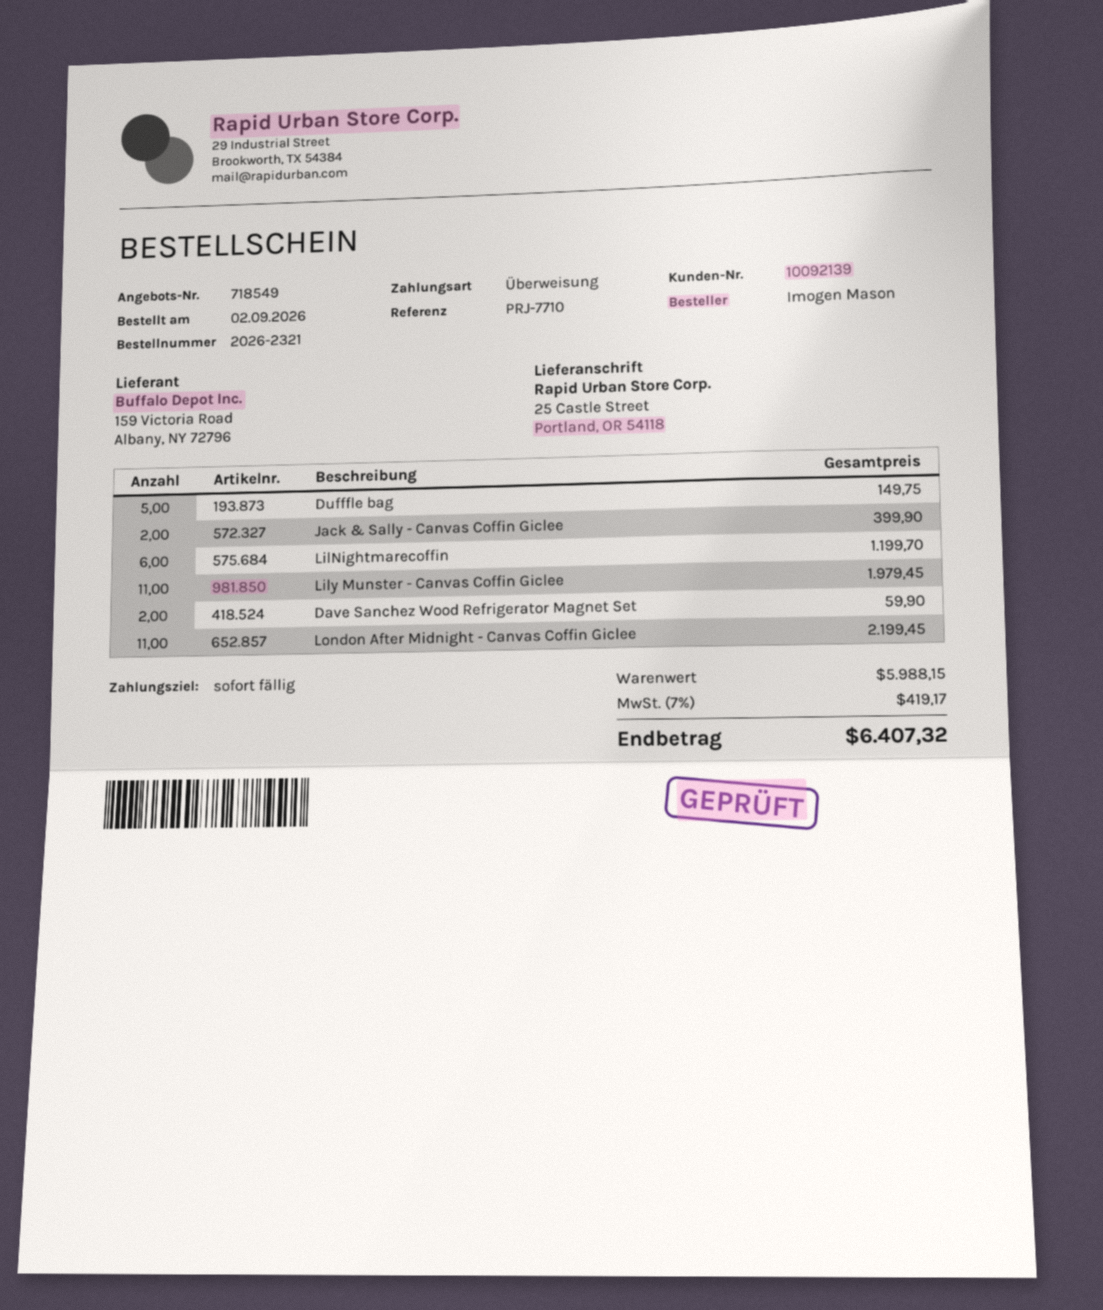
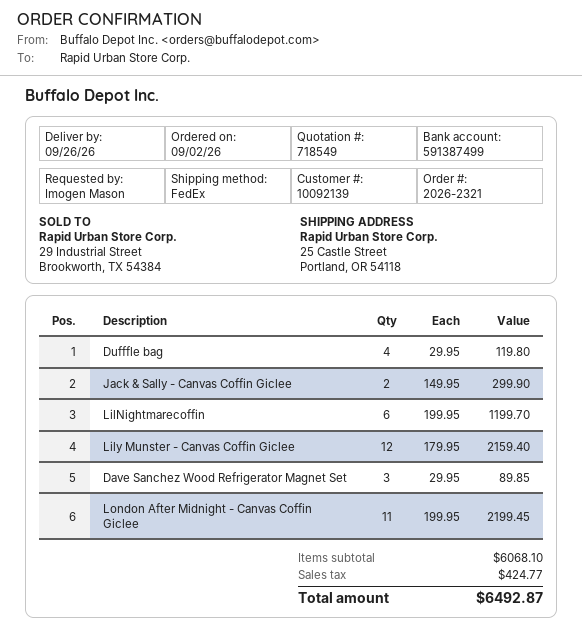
Dufffle bag: 5 for 149.75 -> 4 for 119.80
Jack & Sally - Canvas Coffin Giclee: 2 for 399.90 -> 2 for 299.90
Lily Munster - Canvas Coffin Giclee: 11 for 1979.45 -> 12 for 2159.40
Dave Sanchez Wood Refrigerator Magnet Set: 2 for 59.90 -> 3 for 89.85
subtotal: 5988.15 -> 6068.10
tax: 419.17 -> 424.77
total: 6407.32 -> 6492.87

